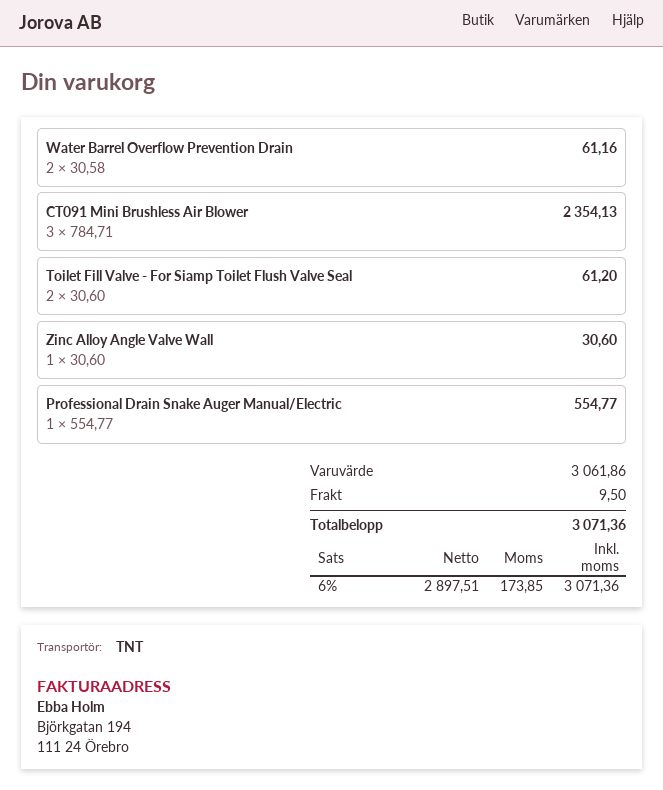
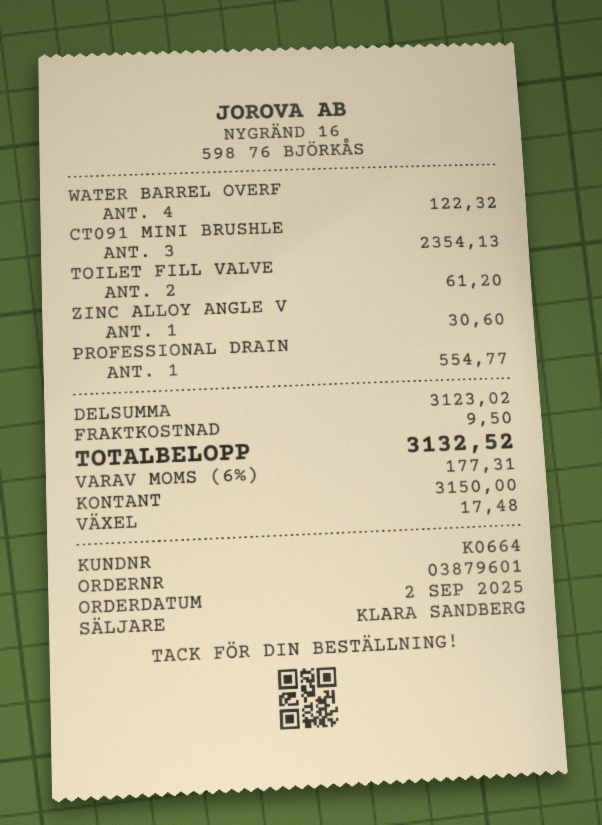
Water Barrel Overflow Prevention Drain: 2 for 61.16 -> 4 for 122.32
subtotal: 3061.86 -> 3123.02
tax: 6% = 173.85 -> 6% = 177.31
total: 3071.36 -> 3132.52

